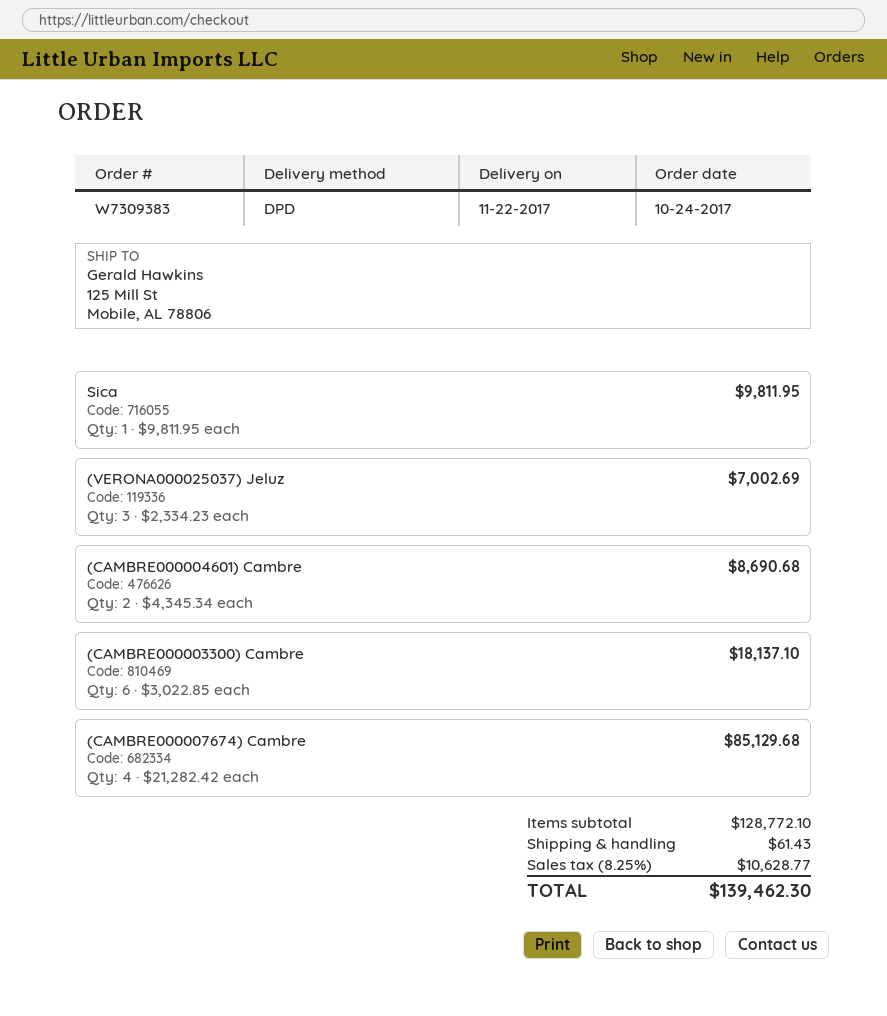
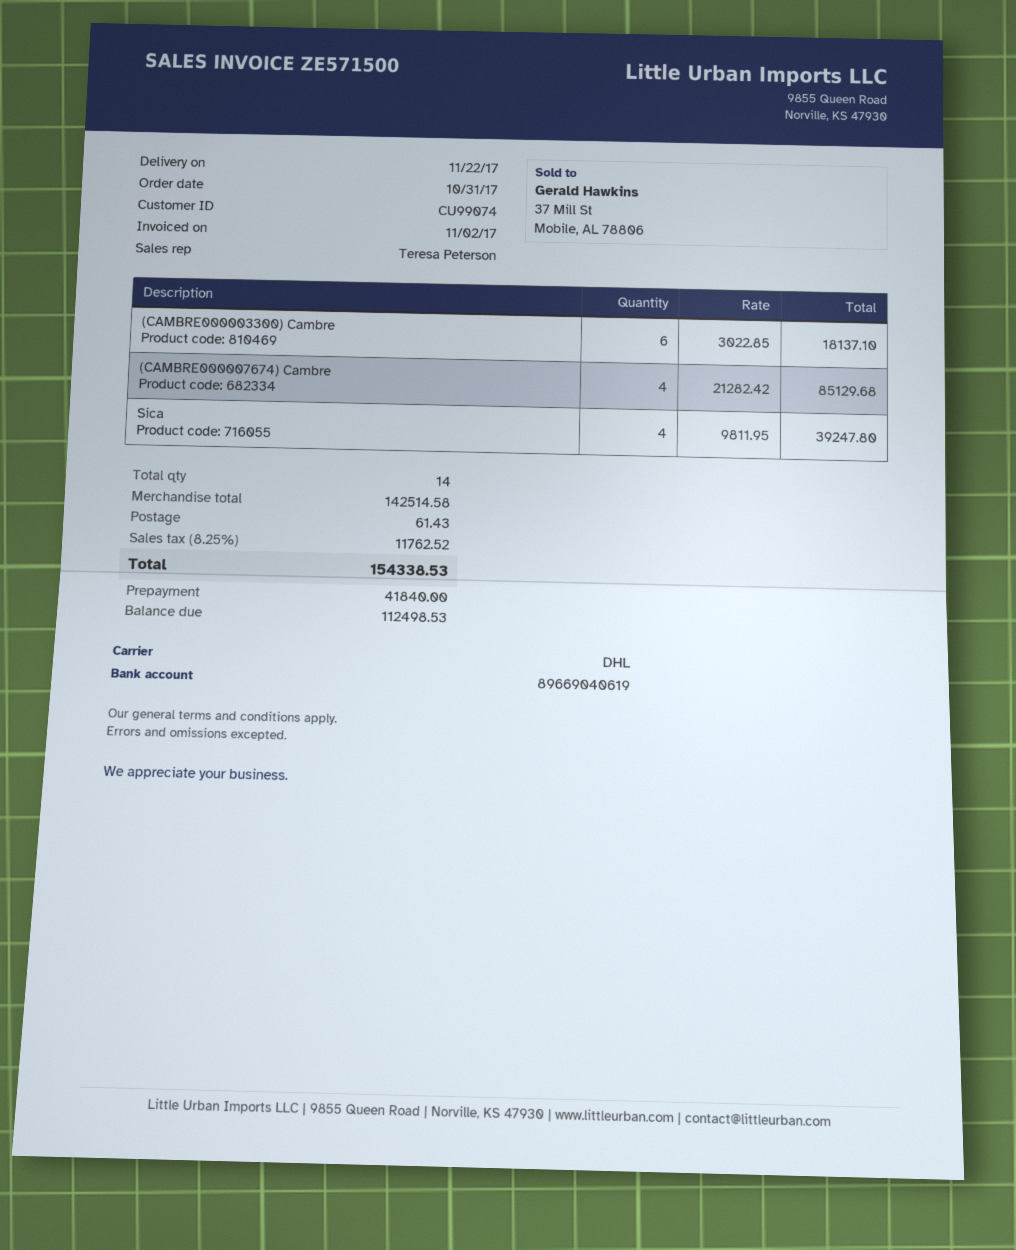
order date: 2017-10-24 -> 2017-10-31
shipping method: DPD -> DHL
Sica: 1 x 9811.95 = 9811.95 -> 4 x 9811.95 = 39247.80
(VERONA000025037) Jeluz: 3 x 2334.23 = 7002.69 -> none
(CAMBRE000004601) Cambre: 2 x 4345.34 = 8690.68 -> none
subtotal: 128772.10 -> 142514.58
tax: 8.25% = 10628.77 -> 8.25% = 11762.52
total: 139462.30 -> 154338.53

